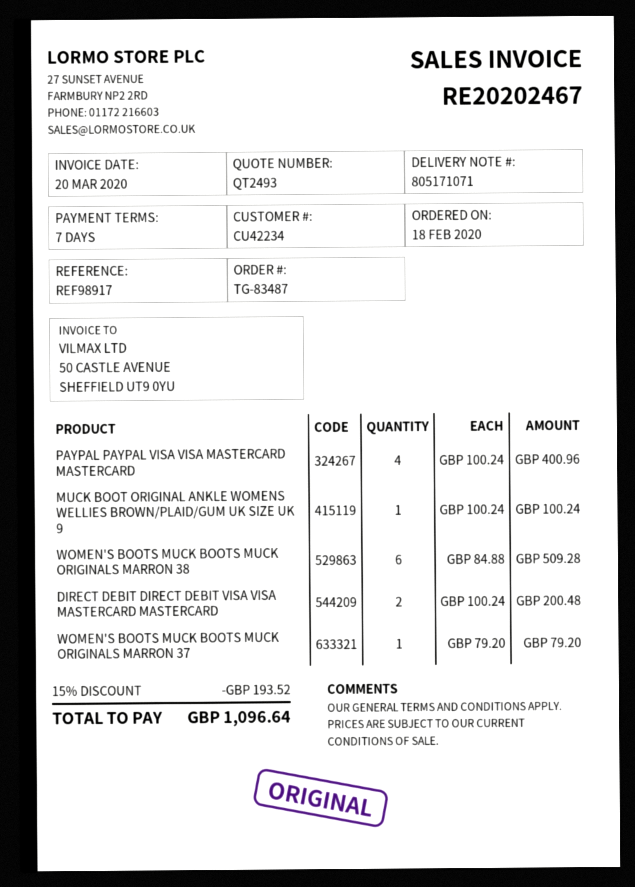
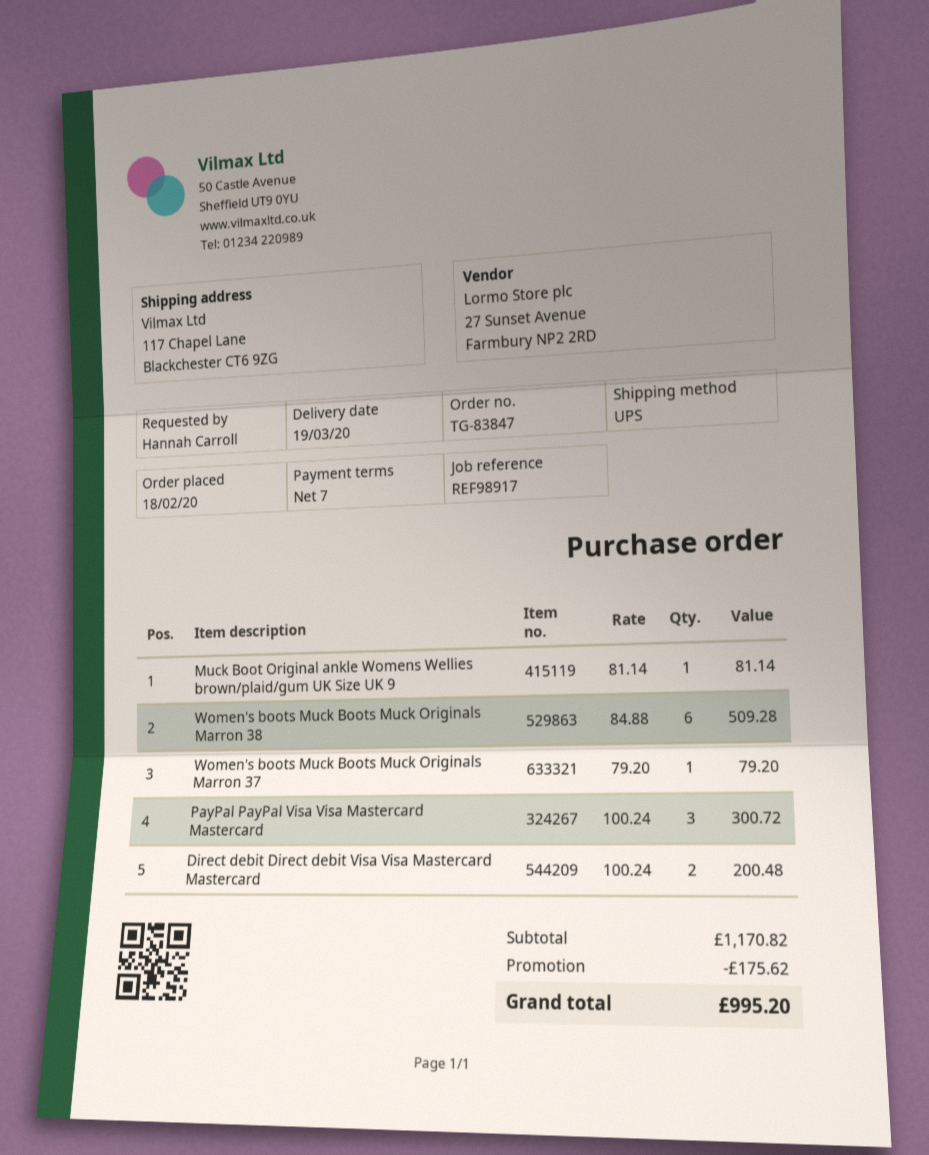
order number: TG-83487 -> TG-83847
PAYPAL PAYPAL VISA VISA MASTERCARD MASTERCARD: 4 x 100.24 = 400.96 -> 3 x 100.24 = 300.72
MUCK BOOT ORIGINAL ANKLE WOMENS WELLIES BROWN/PLAID/GUM UK SIZE UK 9: 1 x 100.24 = 100.24 -> 1 x 81.14 = 81.14
discount: 193.52 -> 175.62
total: 1096.64 -> 995.20

